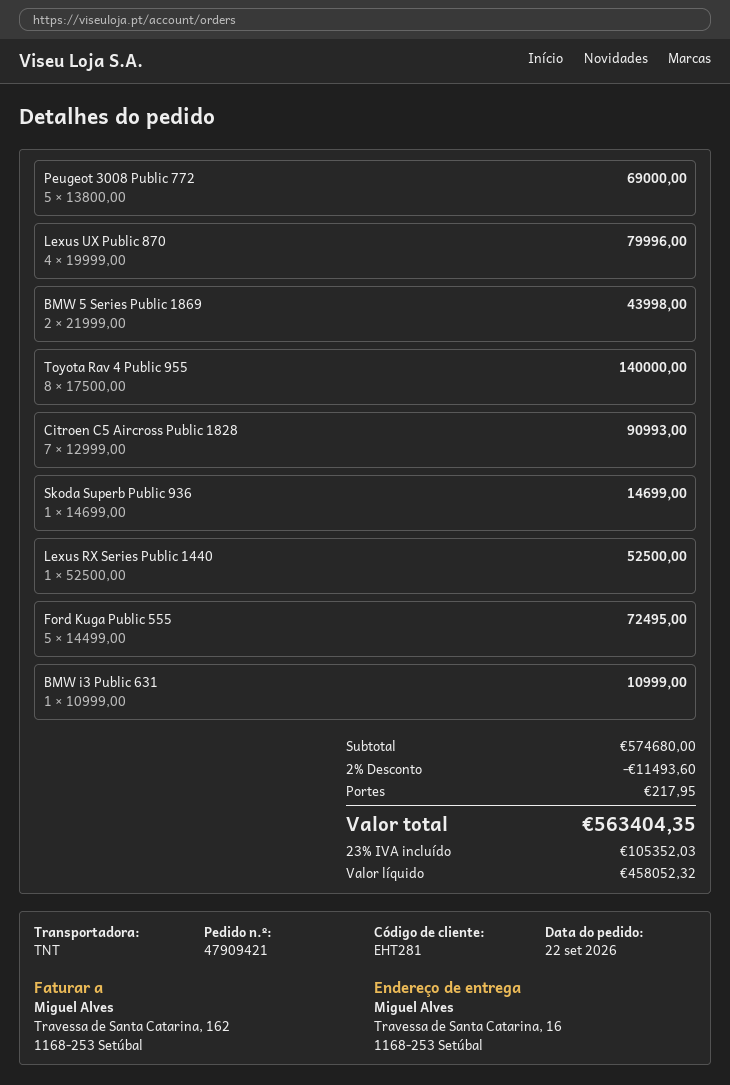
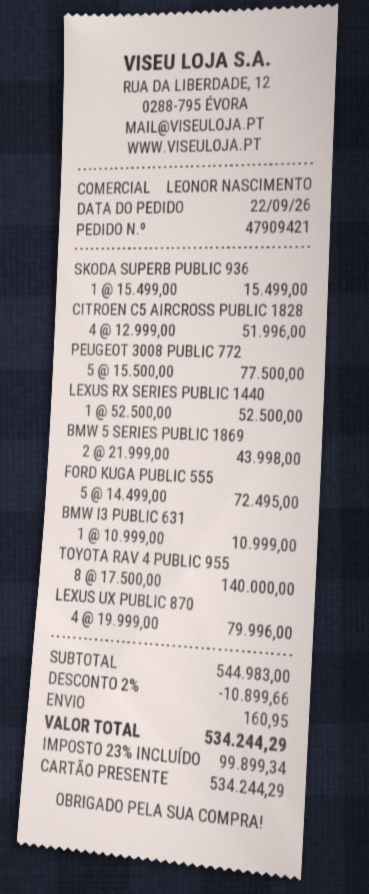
Peugeot 3008 Public 772: 5 x 13800.00 = 69000.00 -> 5 x 15500.00 = 77500.00
Citroen C5 Aircross Public 1828: 7 x 12999.00 = 90993.00 -> 4 x 12999.00 = 51996.00
Skoda Superb Public 936: 1 x 14699.00 = 14699.00 -> 1 x 15499.00 = 15499.00
subtotal: 574680.00 -> 544983.00
discount: 2% = 11493.60 -> 2% = 10899.66
shipping: 217.95 -> 160.95
tax: 23% = 105352.03 -> 23% = 99899.34
total: 563404.35 -> 534244.29

